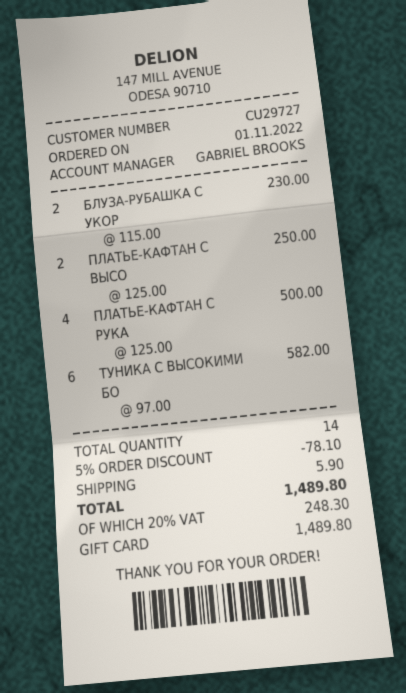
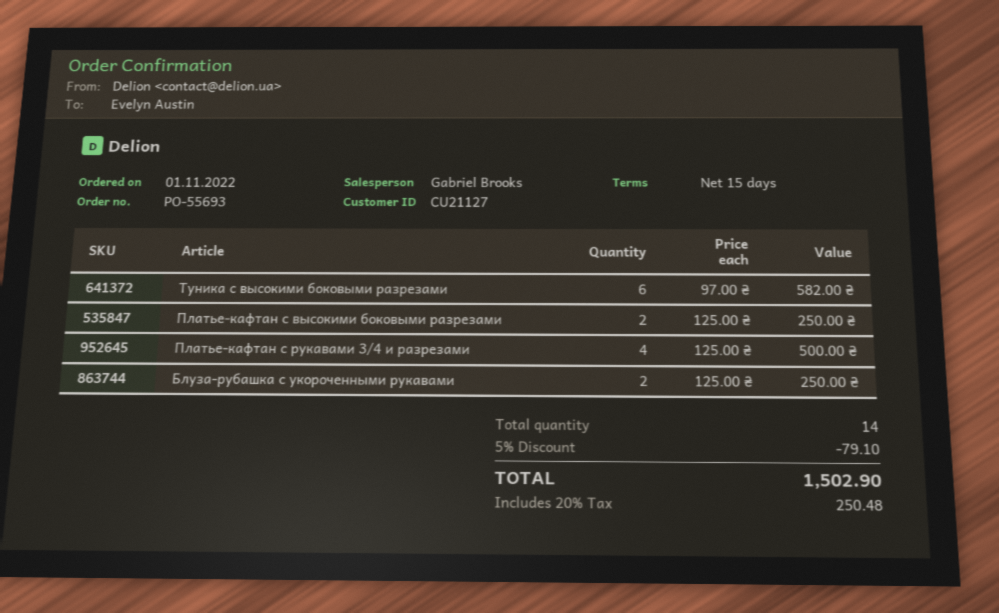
customer number: CU29727 -> CU21127
БЛУЗА-РУБАШКА С УКОР: 2 x 115.00 = 230.00 -> 2 x 125.00 = 250.00
discount: 5% = 78.10 -> 5% = 79.10
shipping: 5.90 -> none
tax: 20% = 248.30 -> 20% = 250.48
total: 1489.80 -> 1502.90

